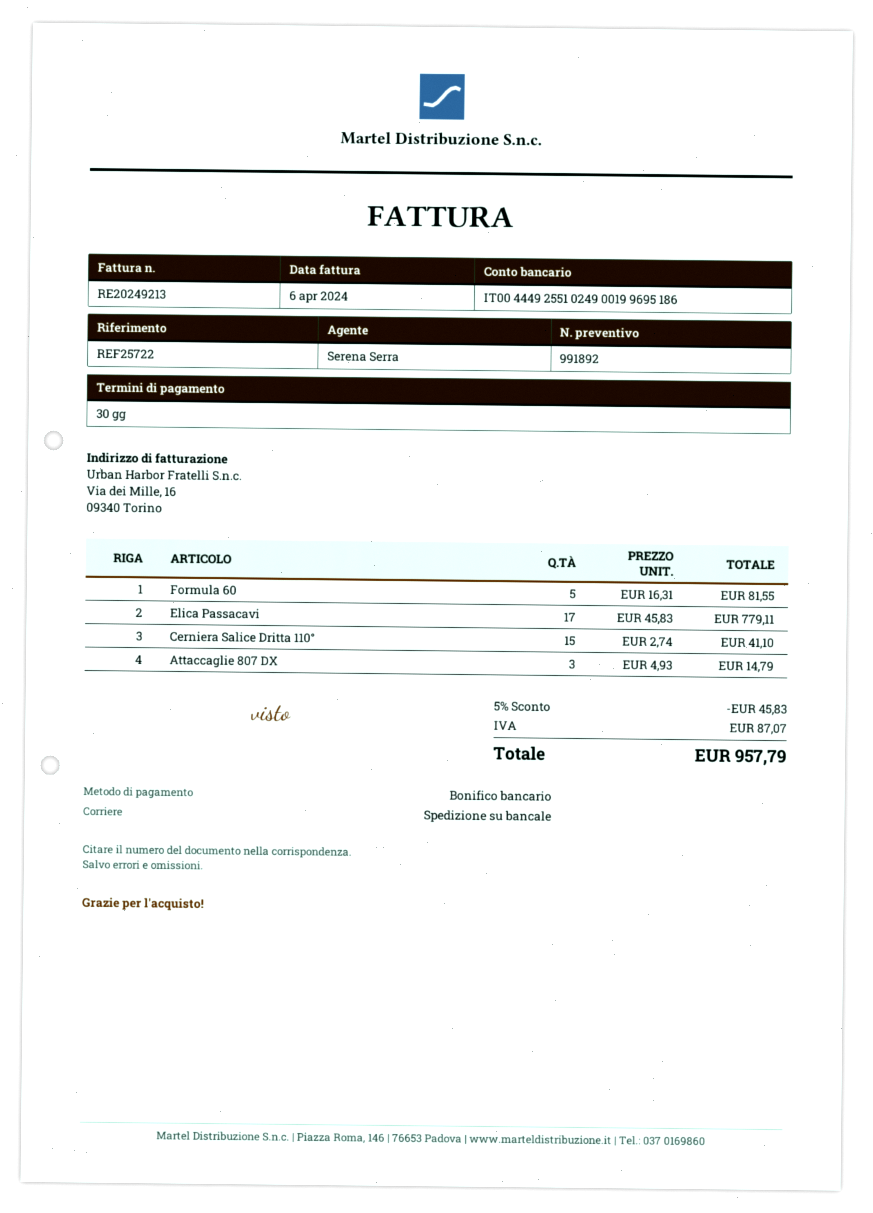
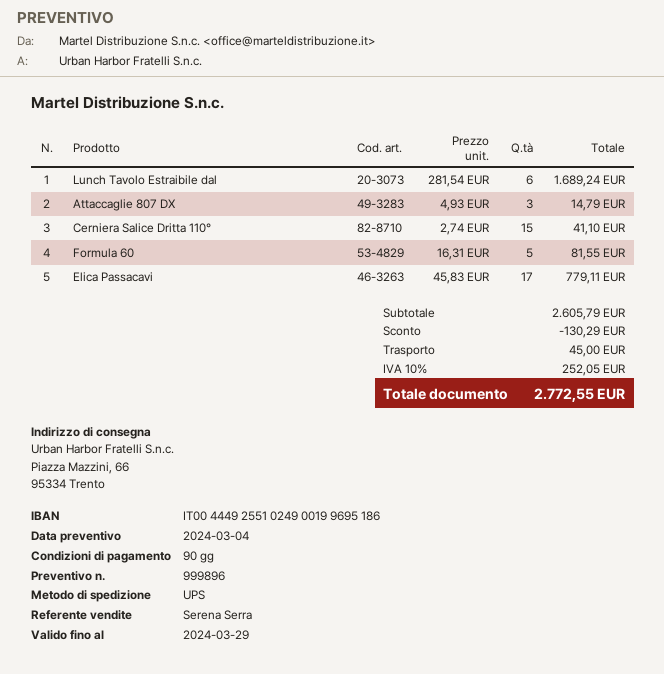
quote number: 991892 -> 999896
payment terms: 30 days -> 90 days
shipping method: pallet freight -> UPS
Lunch Tavolo Estraibile dal: none -> 6 x 281.54 = 1689.24
discount: 45.83 -> 130.29
shipping: none -> 45.00
tax: 87.07 -> 252.05
total: 957.79 -> 2772.55

